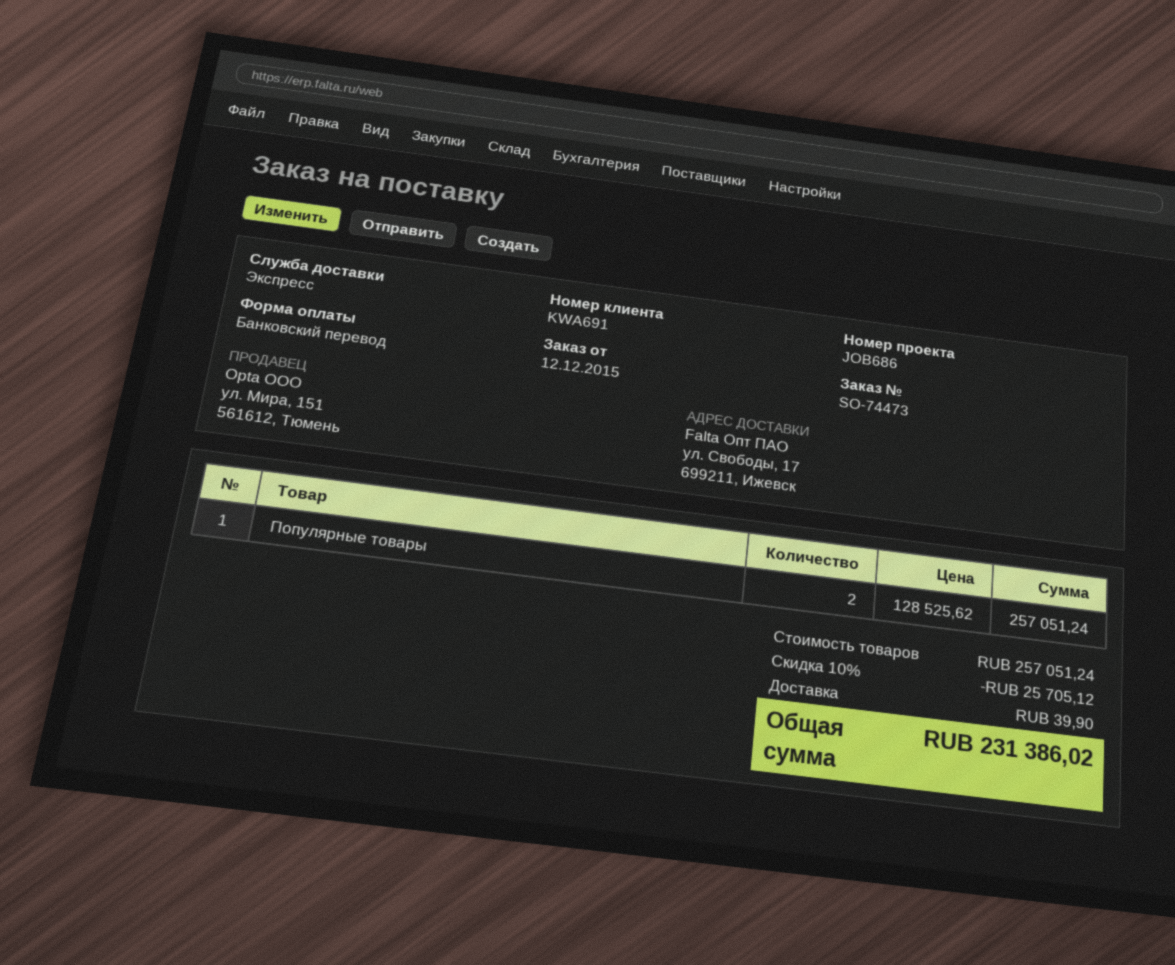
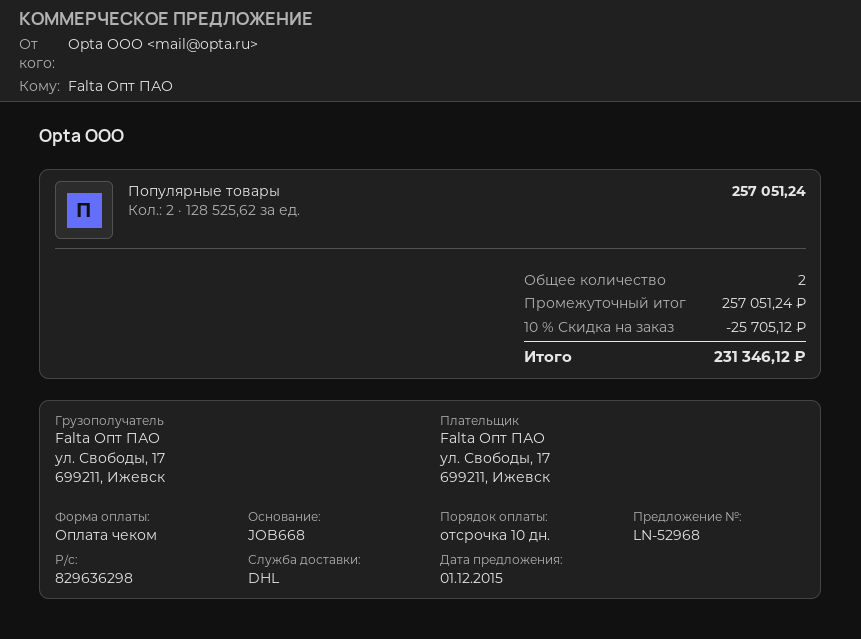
reference: JOB686 -> JOB668
payment method: bank transfer -> cheque
shipping method: express -> DHL
shipping: 39.90 -> none
total: 231386.02 -> 231346.12

